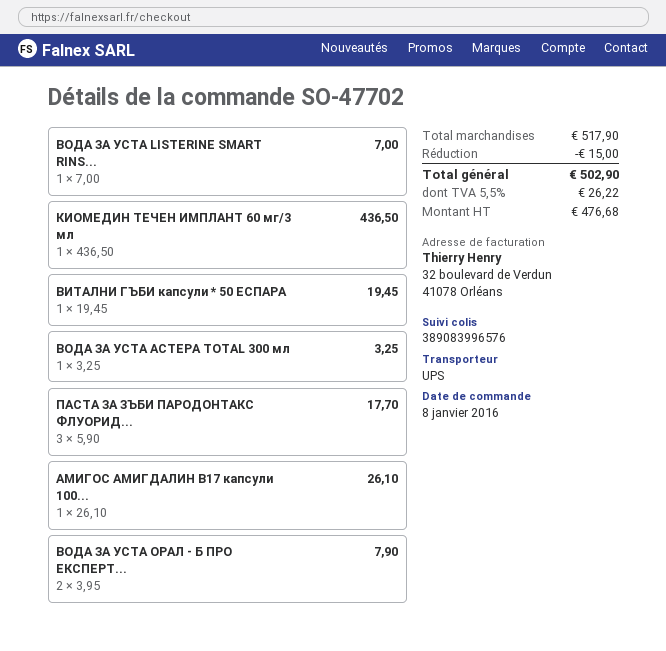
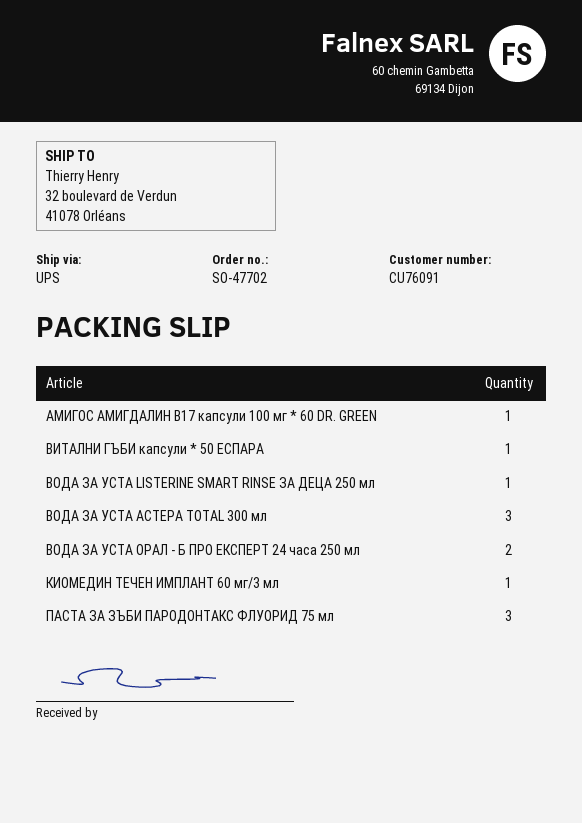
ВОДА ЗА УСТА АСТЕРА TOTAL 300 мл: 1 -> 3

